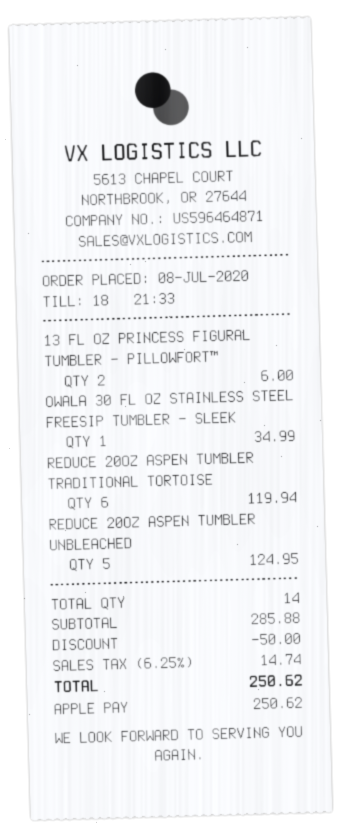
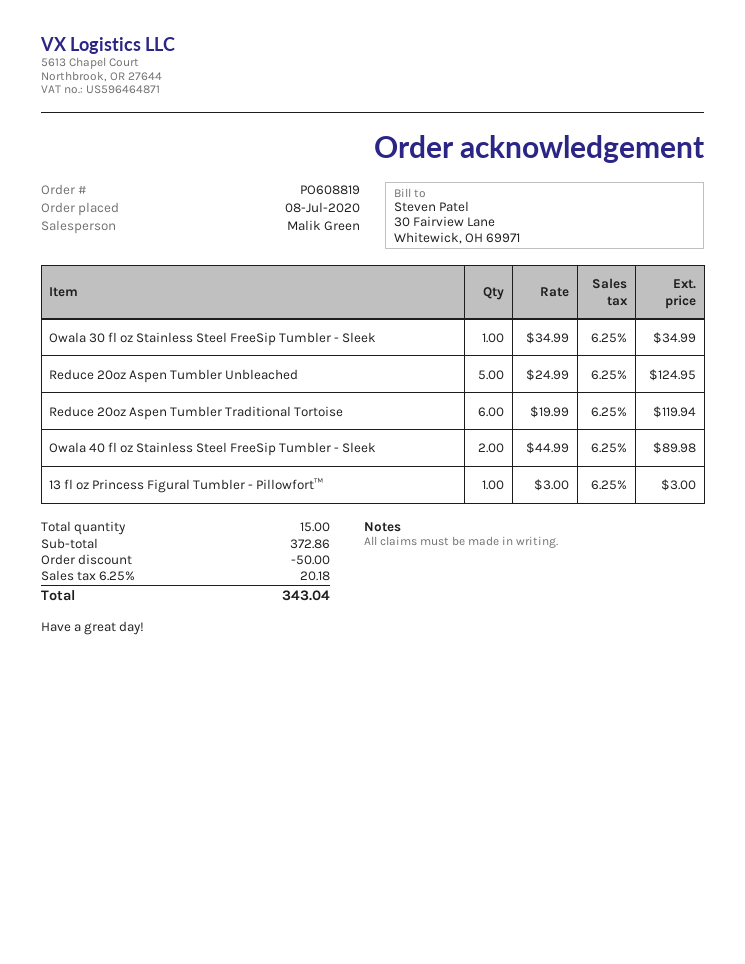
13 FL OZ PRINCESS FIGURAL TUMBLER - PILLOWFORT™: 2 for 6.00 -> 1 for 3.00
Owala 40 fl oz Stainless Steel FreeSip Tumbler - Sleek: none -> 2 for 89.98
total quantity: 14 -> 15
subtotal: 285.88 -> 372.86
tax: 6.25% = 14.74 -> 6.25% = 20.18
total: 250.62 -> 343.04

